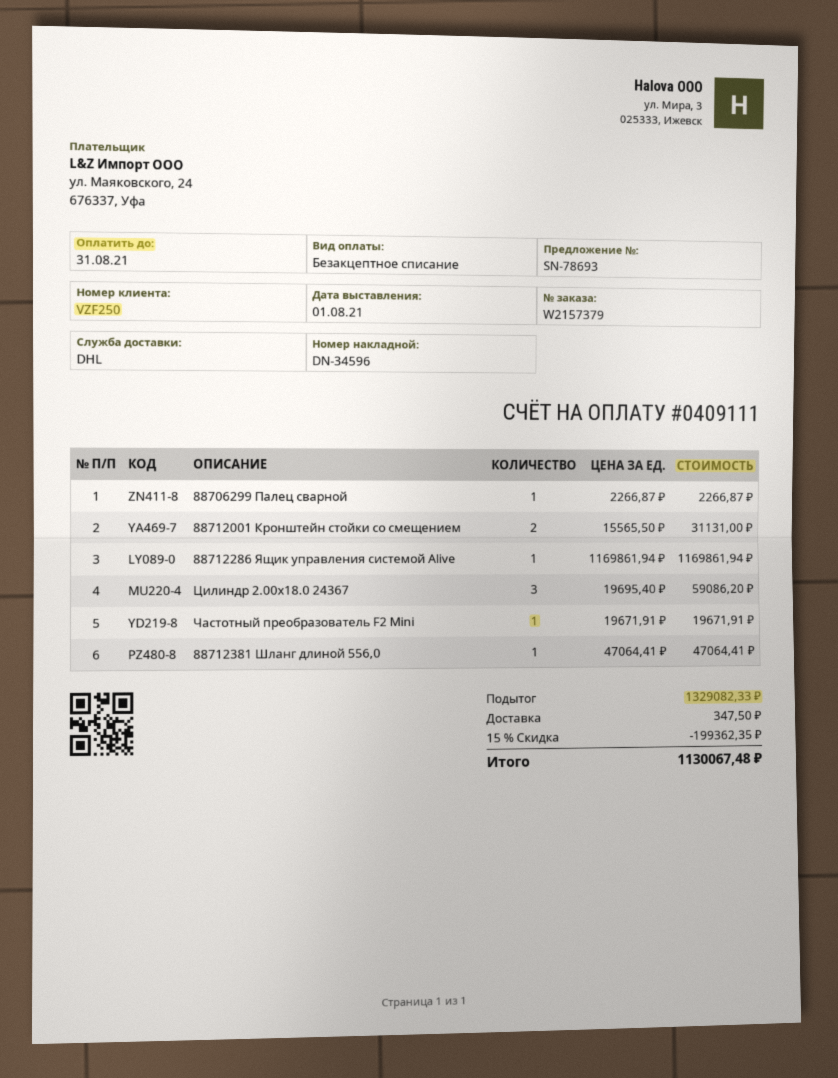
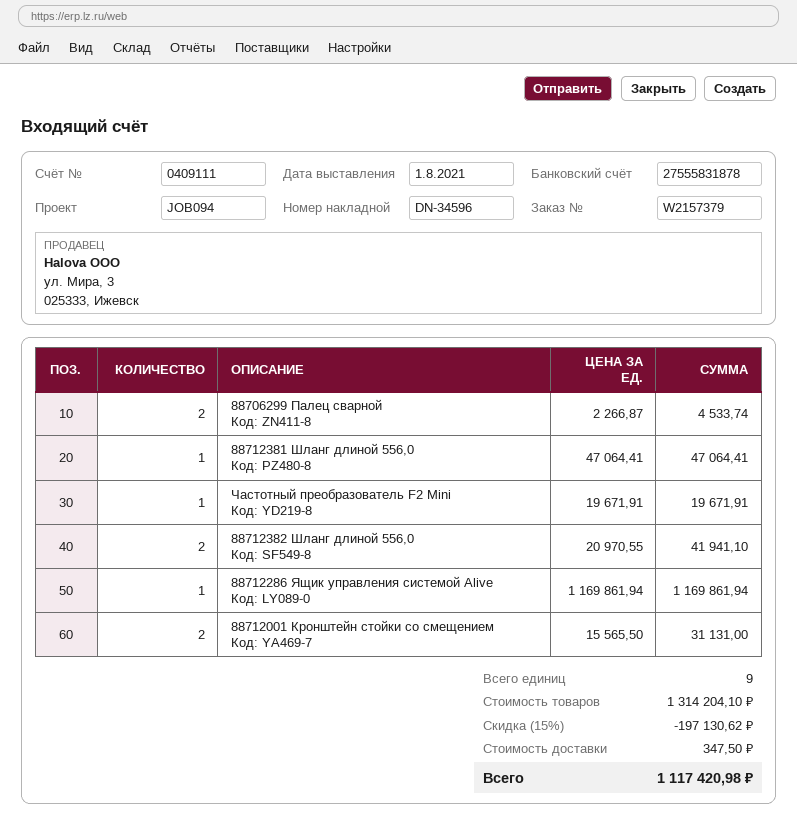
88706299 Палец сварной: 1 x 2266.87 = 2266.87 -> 2 x 2266.87 = 4533.74
Цилиндр 2.00х18.0 24367: 3 x 19695.40 = 59086.20 -> none
88712382 Шланг длиной 556,0: none -> 2 x 20970.55 = 41941.10
subtotal: 1329082.33 -> 1314204.10
discount: 15% = 199362.35 -> 15% = 197130.62
total: 1130067.48 -> 1117420.98

